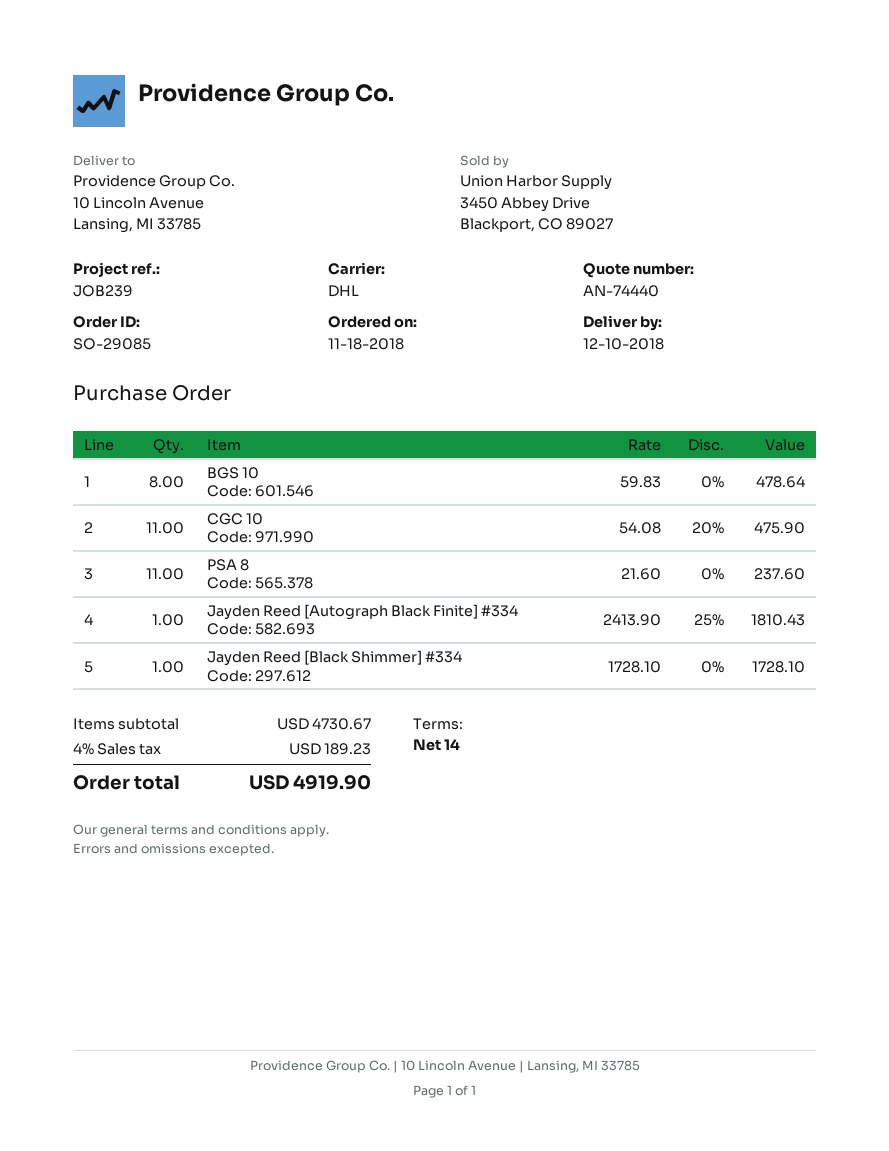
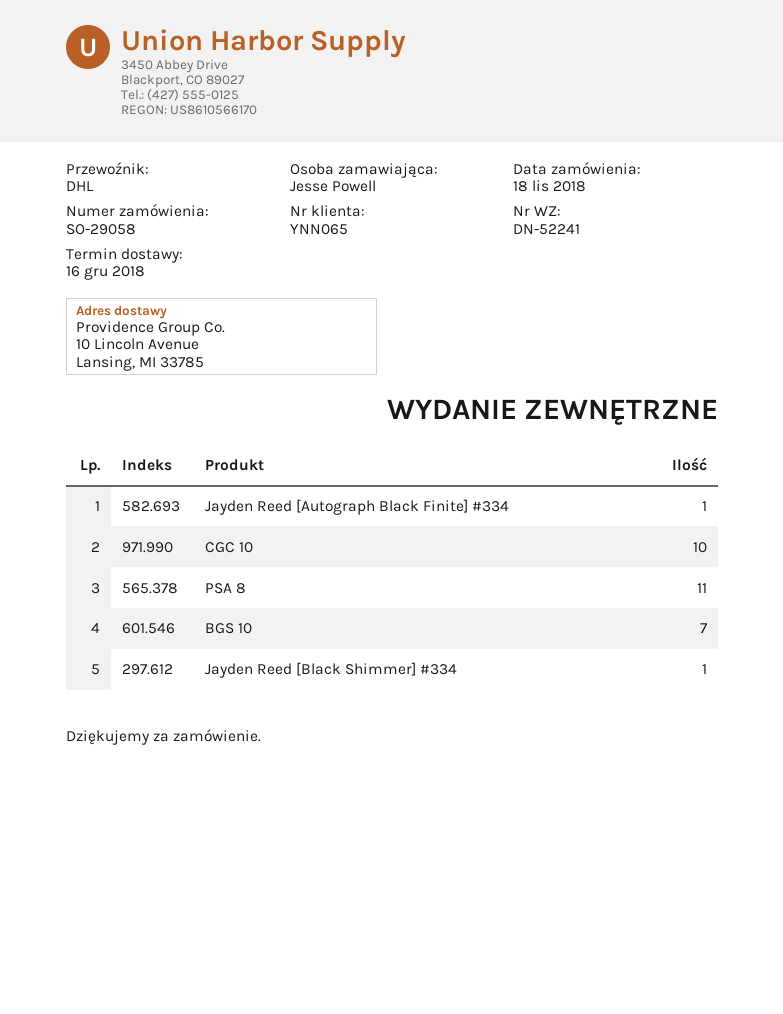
order number: SO-29085 -> SO-29058
delivery date: 2018-12-10 -> 2018-12-16
BGS 10: 8 -> 7
CGC 10: 11 -> 10

